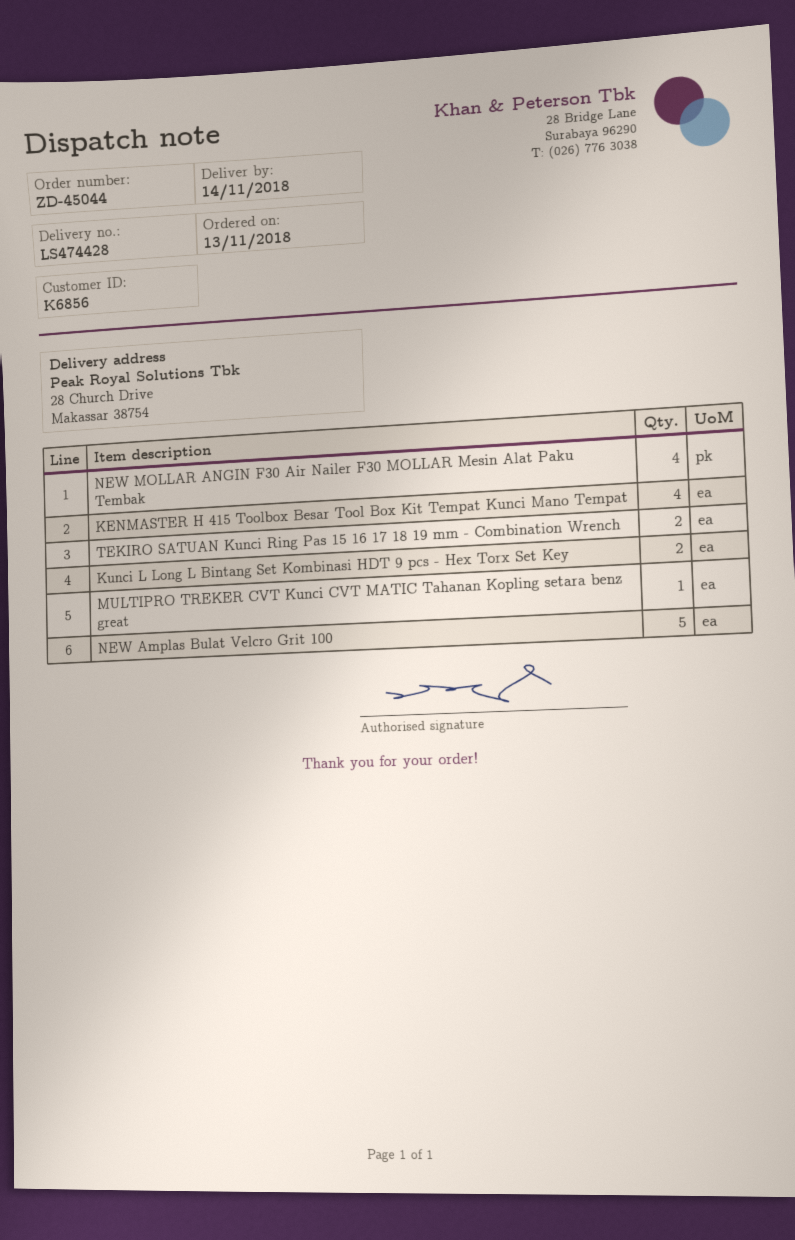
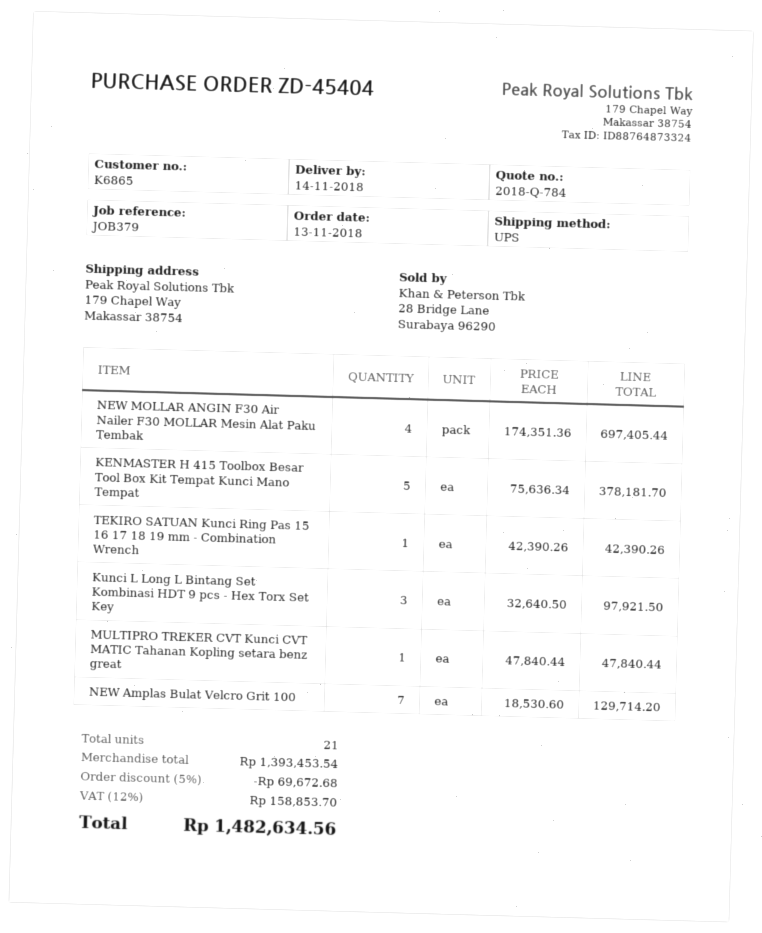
order number: ZD-45044 -> ZD-45404
customer number: K6856 -> K6865
ship to: 28 Church Drive, Makassar 38754 -> 179 Chapel Way, Makassar 38754
KENMASTER H 415 Toolbox Besar Tool Box Kit Tempat Kunci Mano Tempat: 4 -> 5
TEKIRO SATUAN Kunci Ring Pas 15 16 17 18 19 mm - Combination Wrench: 2 -> 1
Kunci L Long L Bintang Set Kombinasi HDT 9 pcs - Hex Torx Set Key: 2 -> 3
NEW Amplas Bulat Velcro Grit 100: 5 -> 7

